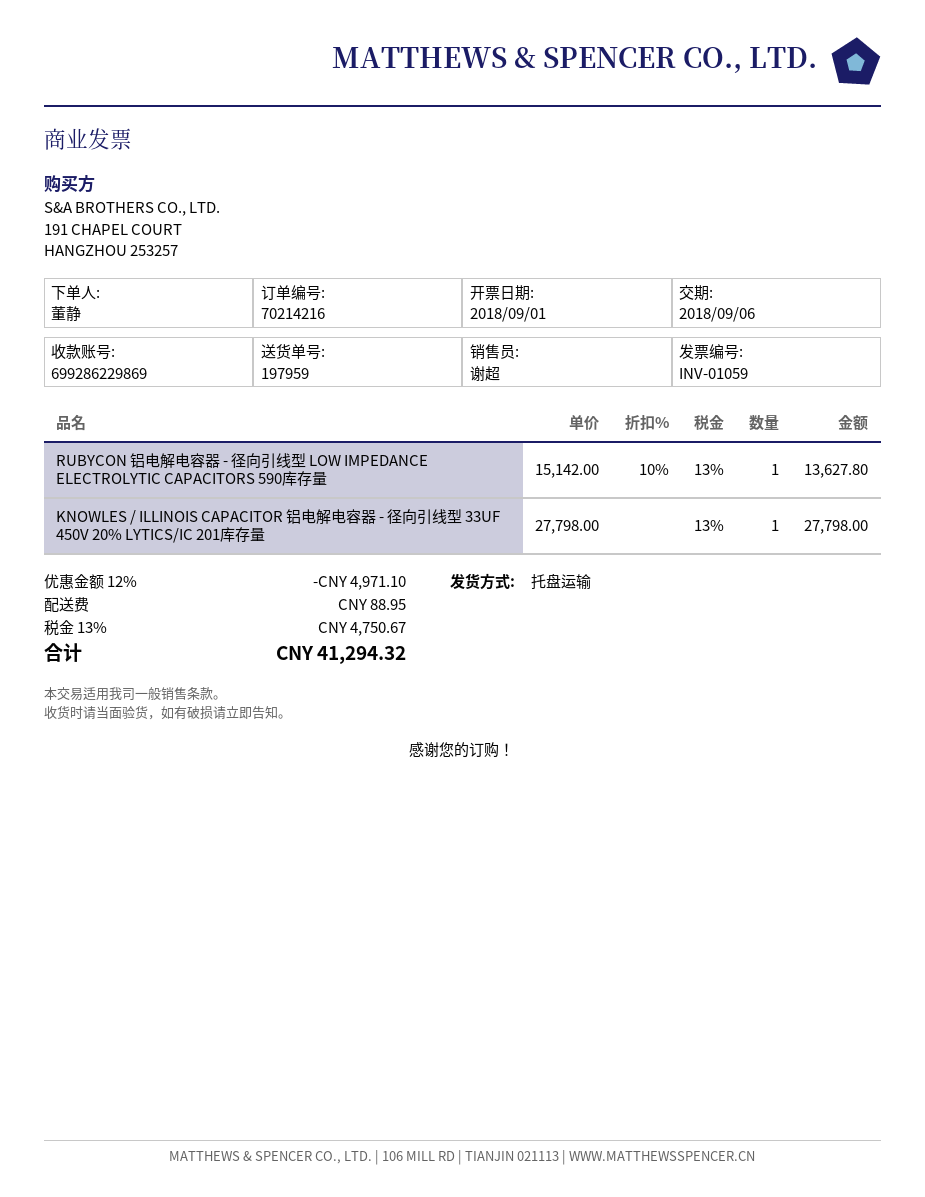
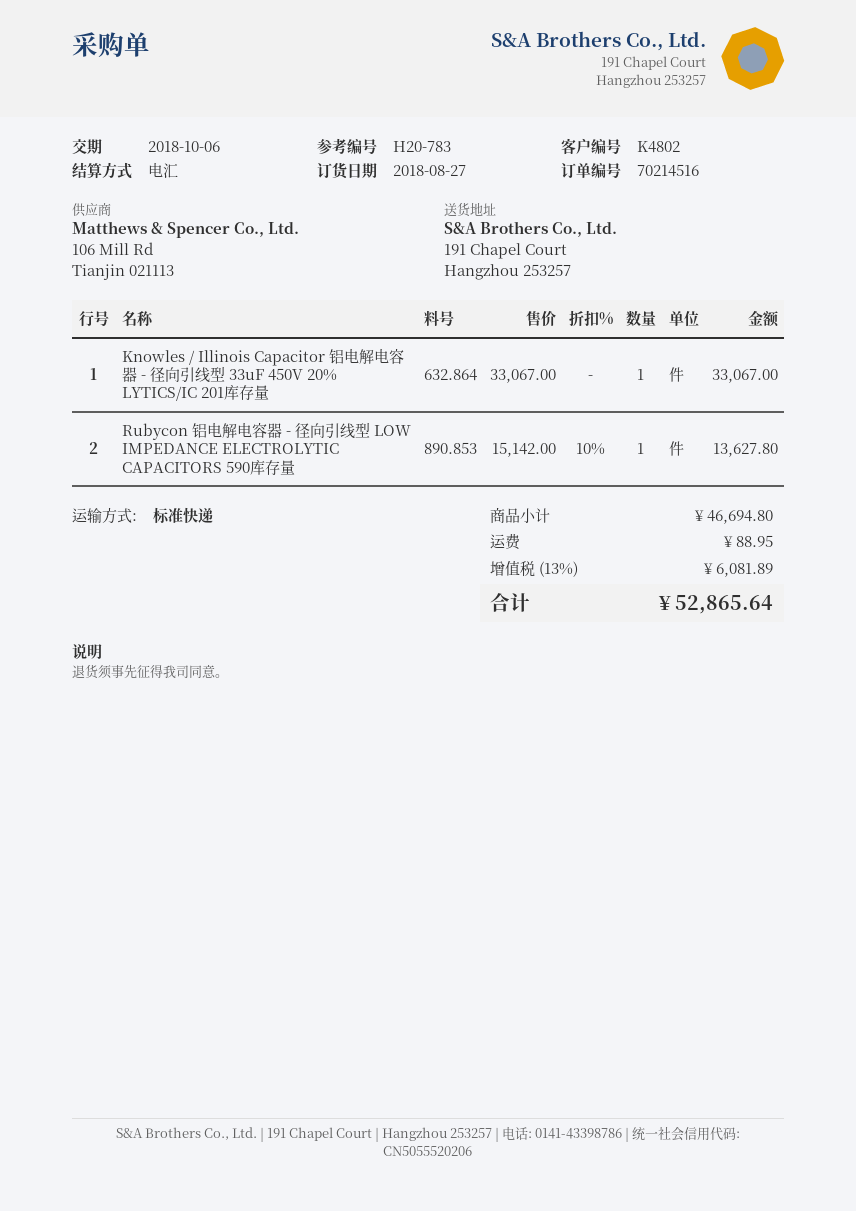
order number: 70214216 -> 70214516
delivery date: 2018-09-06 -> 2018-10-06
shipping method: pallet freight -> standard
KNOWLES / ILLINOIS CAPACITOR 铝电解电容器 - 径向引线型 33UF 450V 20% LYTICS/IC 201库存量: 1 x 27798.00 = 27798.00 -> 1 x 33067.00 = 33067.00
discount: 12% = 4971.10 -> none
tax: 13% = 4750.67 -> 13% = 6081.89
total: 41294.32 -> 52865.64

